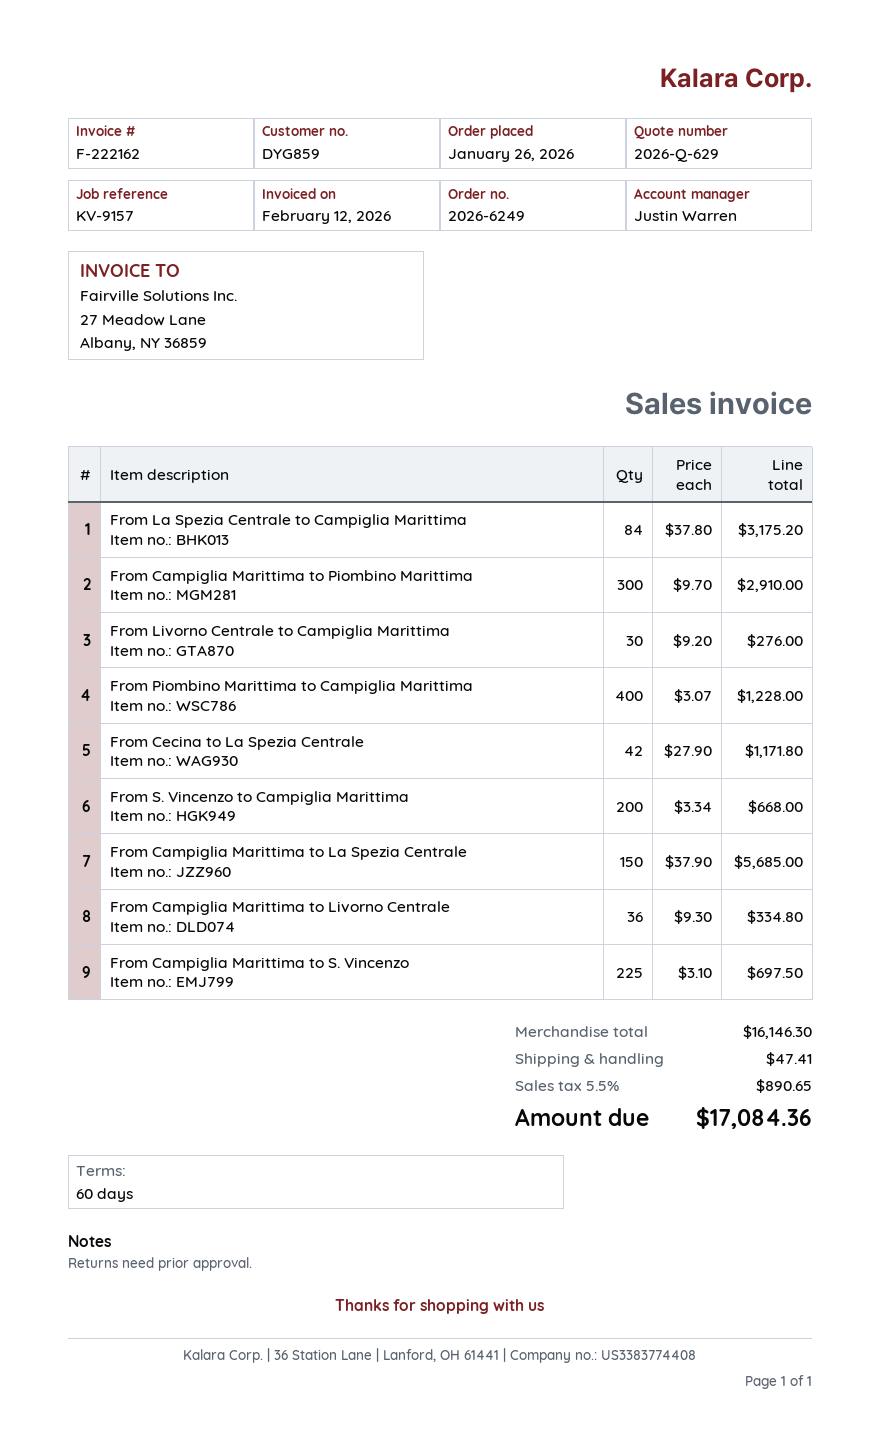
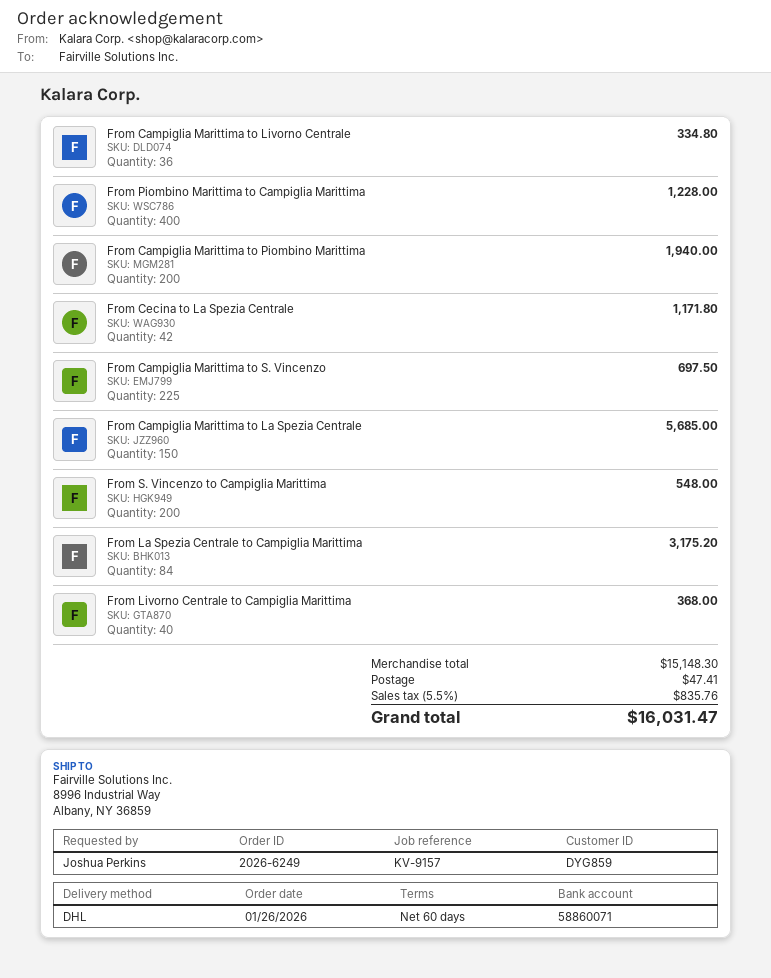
From Campiglia Marittima to Piombino Marittima: 300 for 2910.00 -> 200 for 1940.00
From Livorno Centrale to Campiglia Marittima: 30 for 276.00 -> 40 for 368.00
From S. Vincenzo to Campiglia Marittima: 200 for 668.00 -> 200 for 548.00
subtotal: 16146.30 -> 15148.30
tax: 5.5% = 890.65 -> 5.5% = 835.76
total: 17084.36 -> 16031.47

